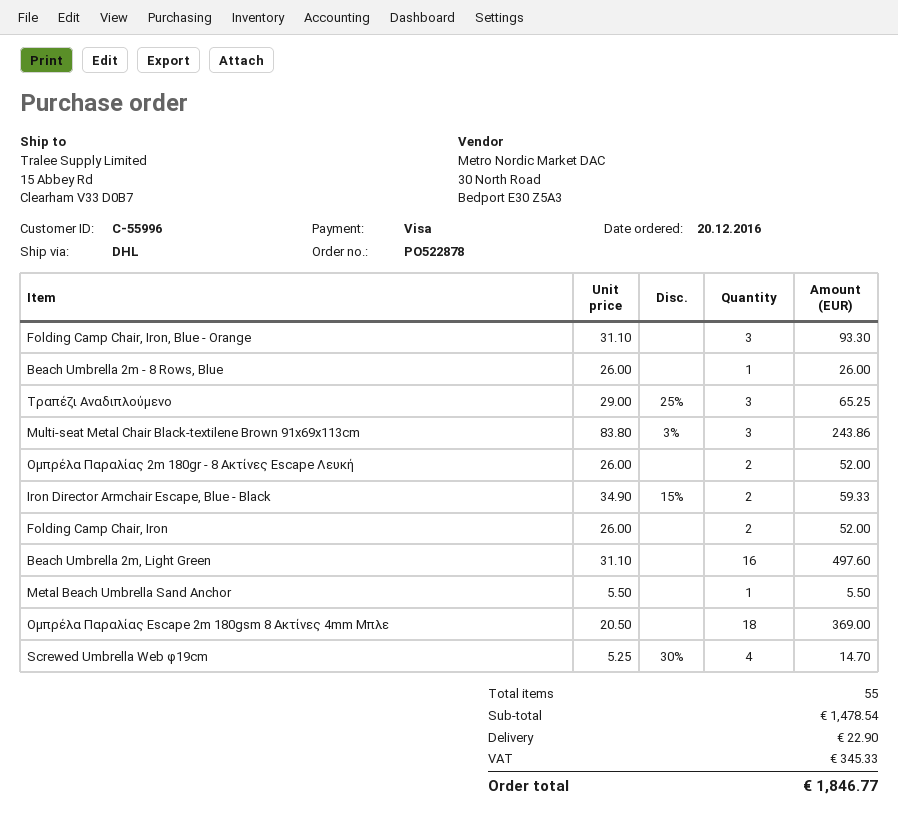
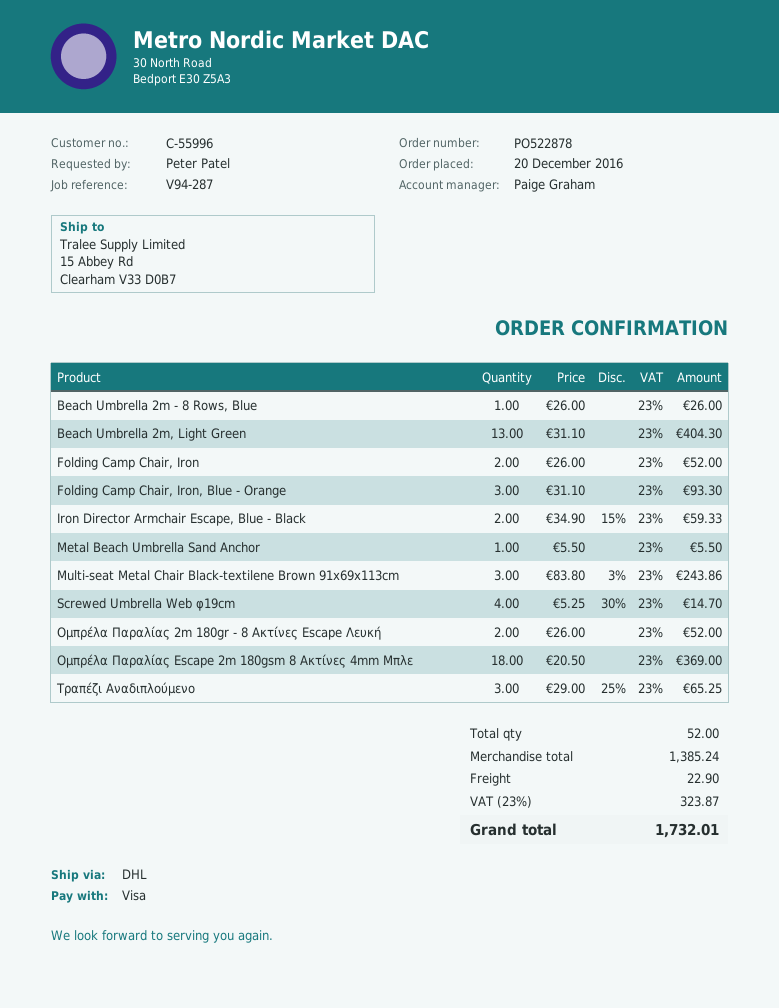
Beach Umbrella 2m, Light Green: 16 x 31.10 = 497.60 -> 13 x 31.10 = 404.30
total quantity: 55 -> 52
subtotal: 1478.54 -> 1385.24
tax: 345.33 -> 323.87
total: 1846.77 -> 1732.01

